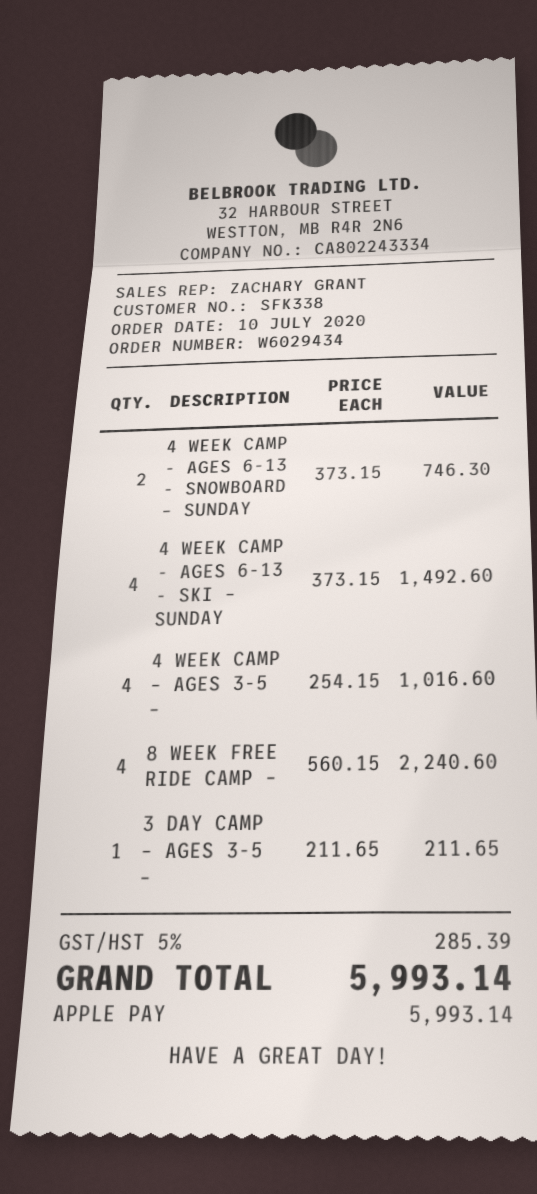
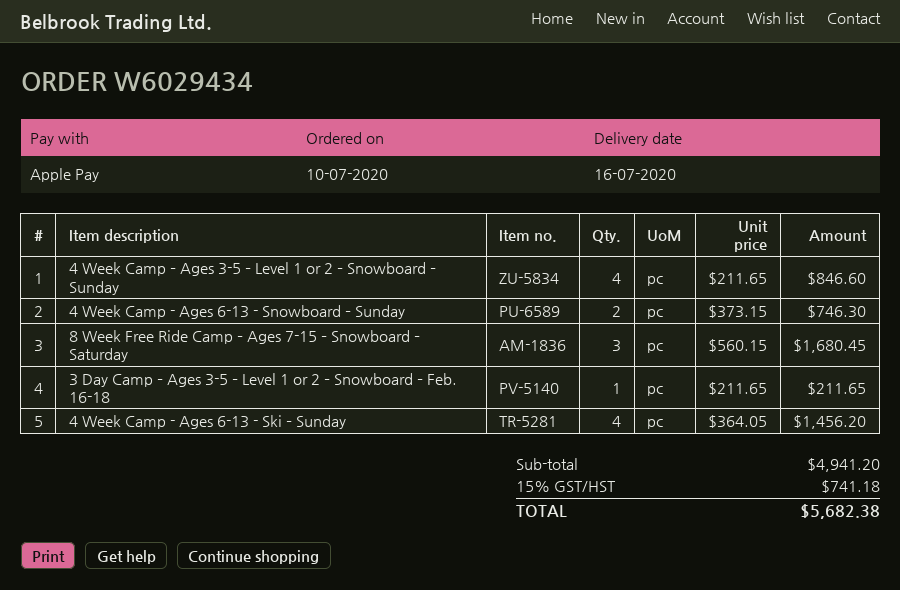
4 WEEK CAMP - AGES 6-13 - SKI – SUNDAY: 4 x 373.15 = 1492.60 -> 4 x 364.05 = 1456.20
4 WEEK CAMP – AGES 3-5 –: 4 x 254.15 = 1016.60 -> 4 x 211.65 = 846.60
8 WEEK FREE RIDE CAMP –: 4 x 560.15 = 2240.60 -> 3 x 560.15 = 1680.45
tax: 5% = 285.39 -> 15% = 741.18
total: 5993.14 -> 5682.38

